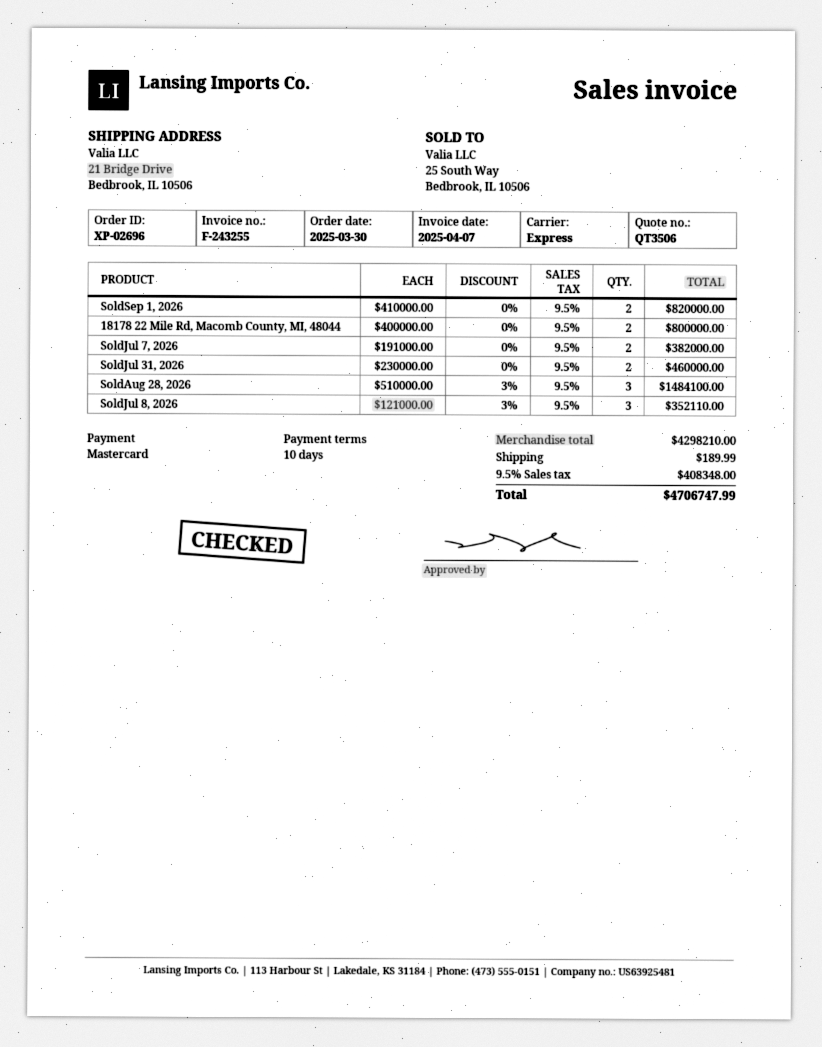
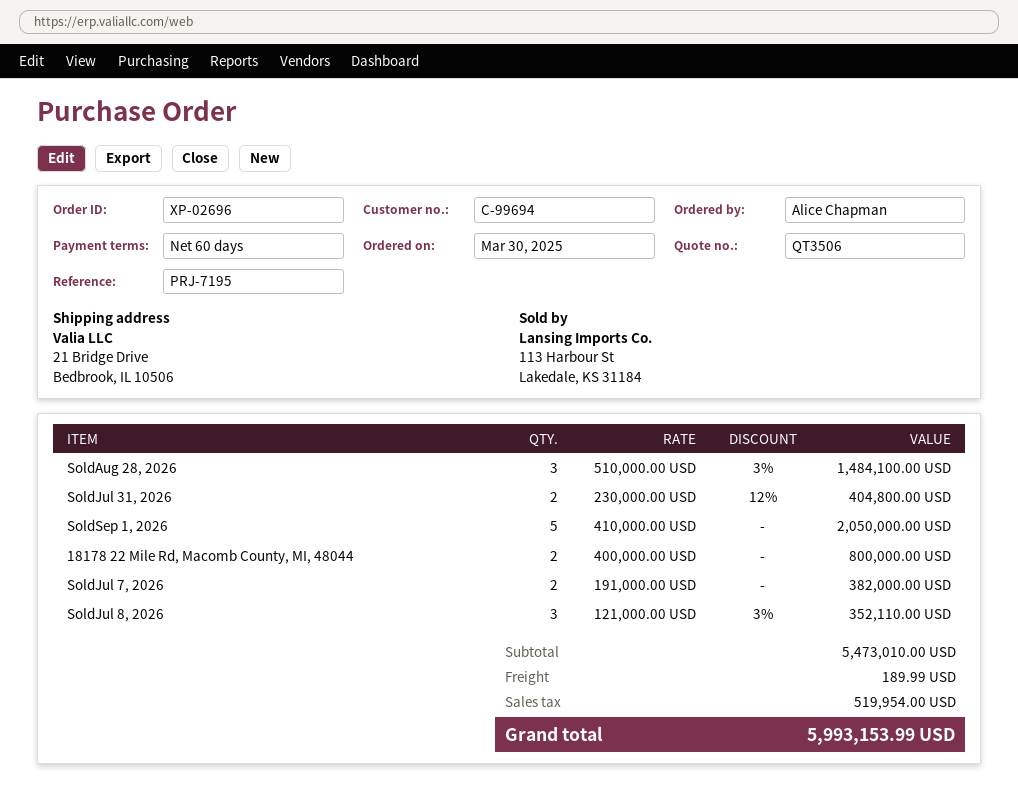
payment terms: 10 days -> 60 days
SoldSep 1, 2026: 2 x 410000.00 = 820000.00 -> 5 x 410000.00 = 2050000.00
SoldJul 31, 2026: 2 x 230000.00 = 460000.00 -> 2 x 230000.00 - 12% = 404800.00
subtotal: 4298210.00 -> 5473010.00
tax: 408348.00 -> 519954.00
total: 4706747.99 -> 5993153.99

